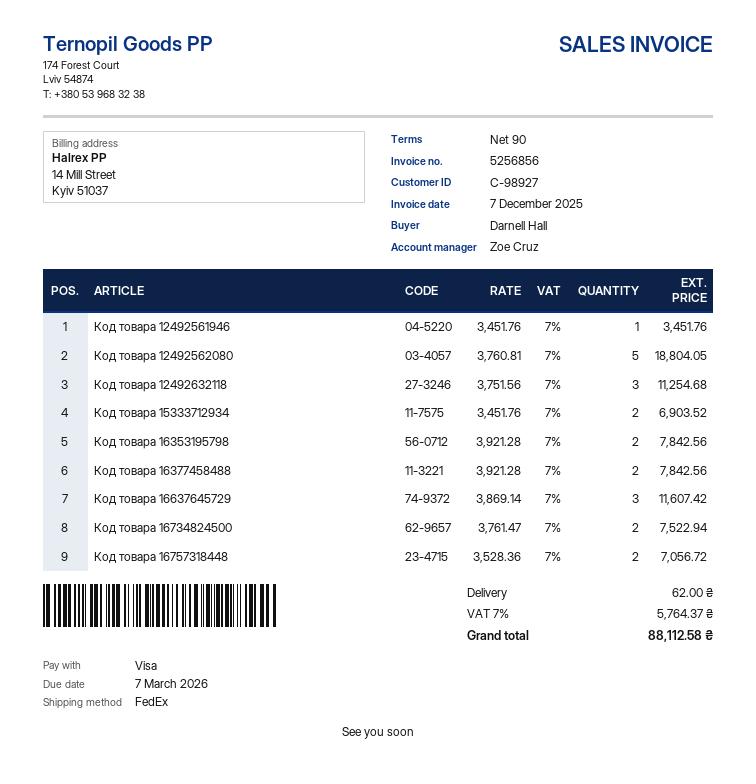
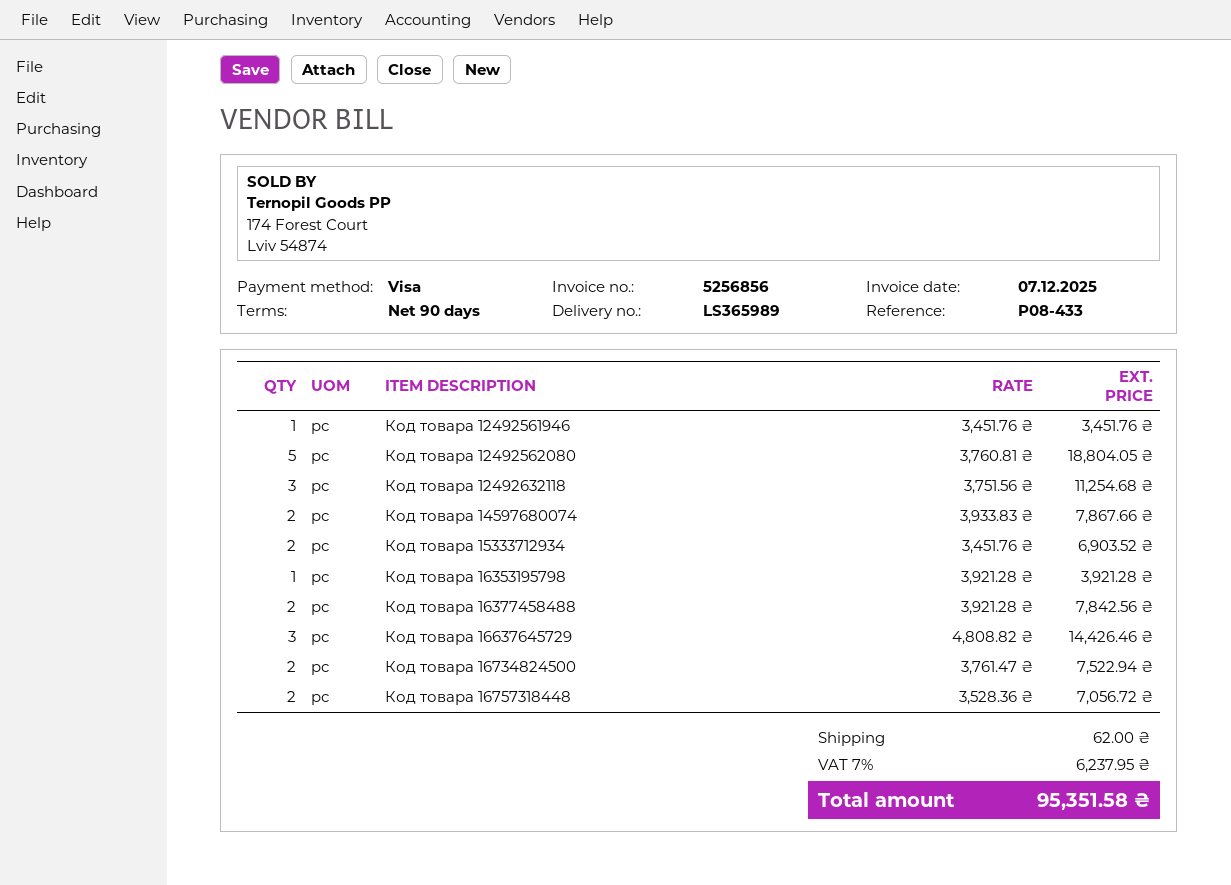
Код товара 16353195798: 2 x 3921.28 = 7842.56 -> 1 x 3921.28 = 3921.28
Код товара 16637645729: 3 x 3869.14 = 11607.42 -> 3 x 4808.82 = 14426.46
Код товара 14597680074: none -> 2 x 3933.83 = 7867.66
tax: 7% = 5764.37 -> 7% = 6237.95
total: 88112.58 -> 95351.58

